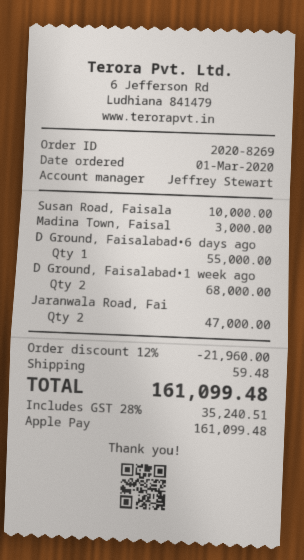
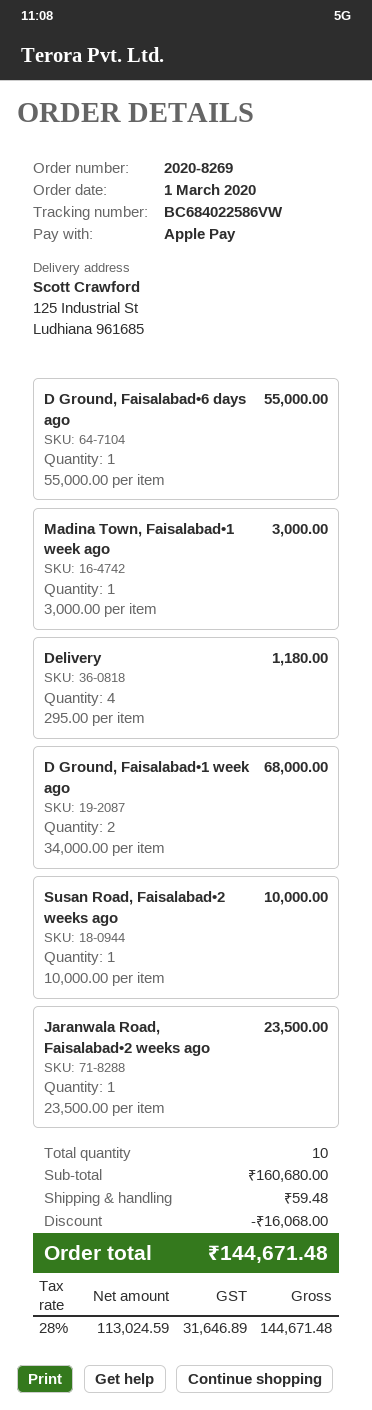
Jaranwala Road, Fai: 2 for 47000.00 -> 1 for 23500.00
Delivery: none -> 4 for 1180.00
discount: 21960.00 -> 16068.00
tax: 28% = 35240.51 -> 28% = 31646.89
total: 161099.48 -> 144671.48

